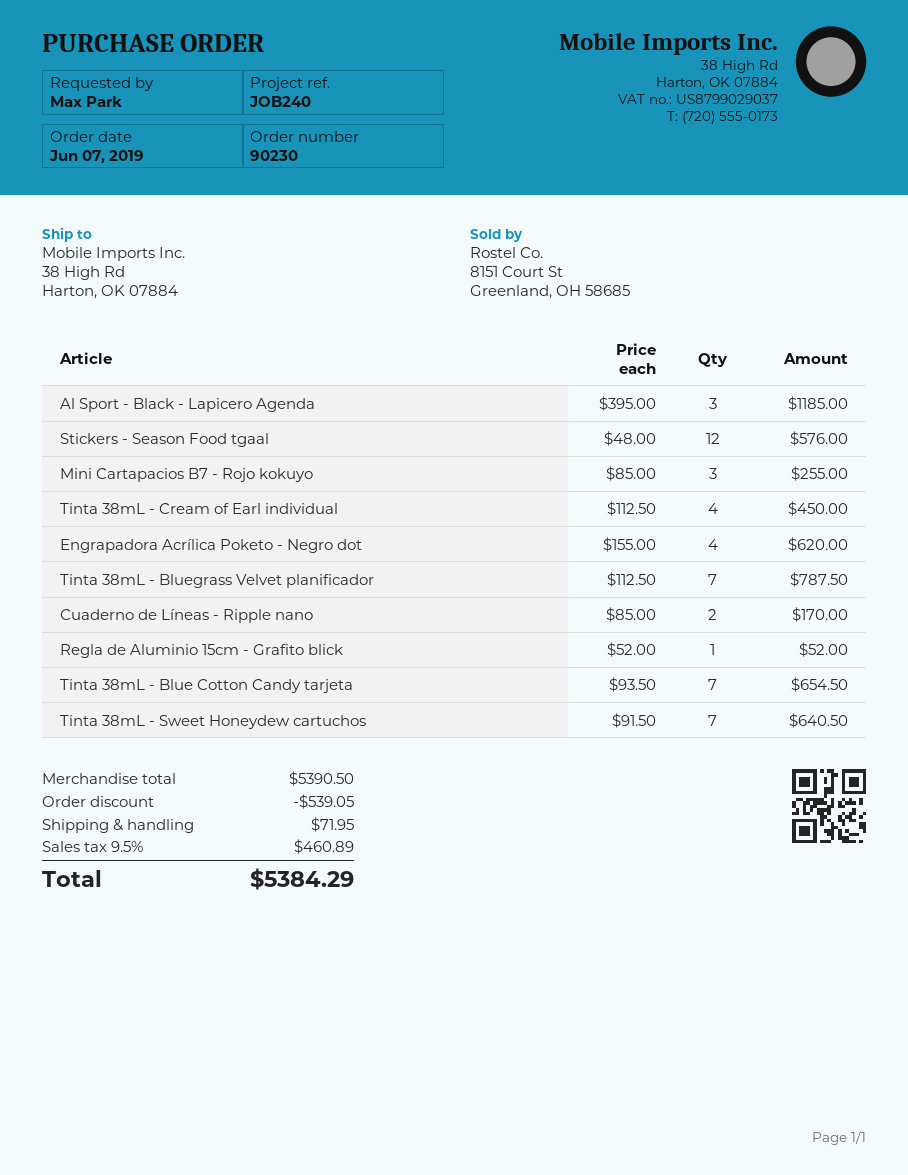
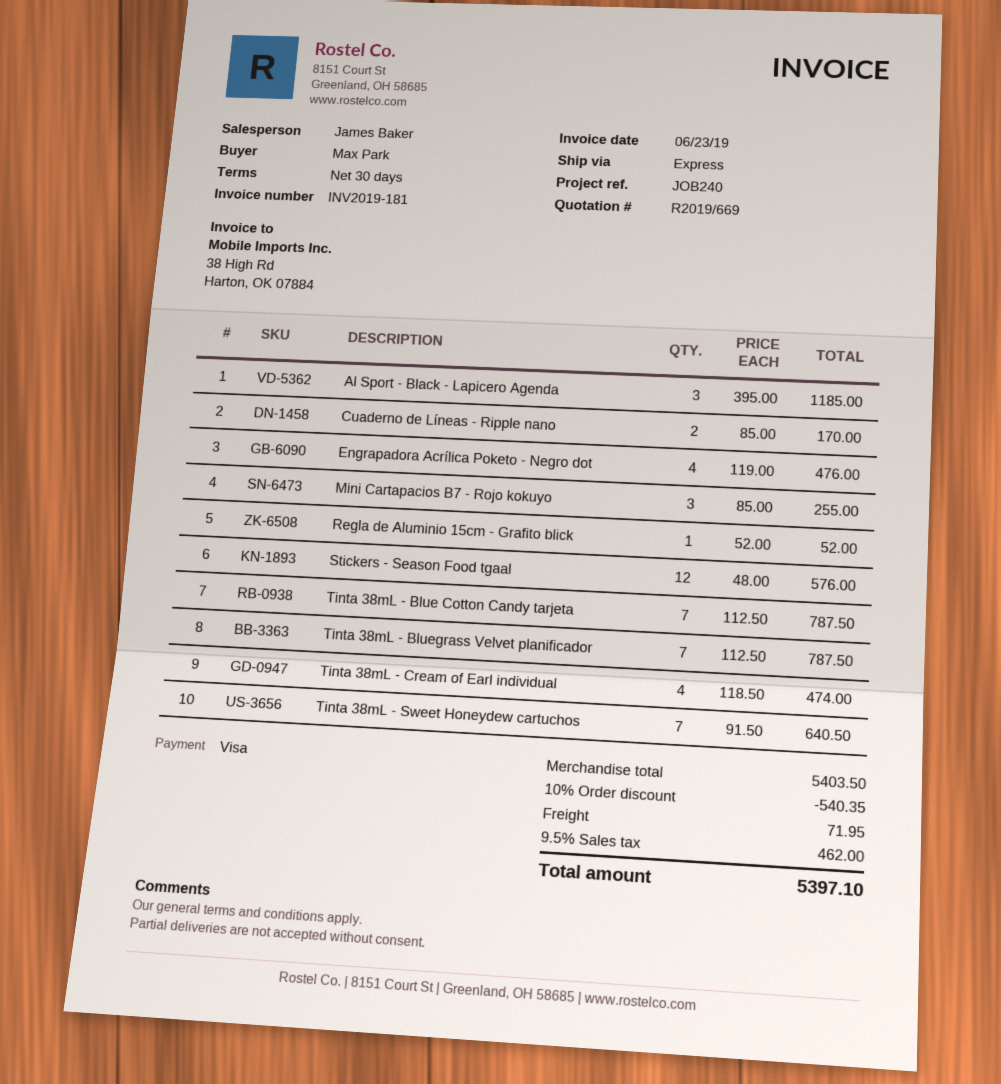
Tinta 38mL - Cream of Earl individual: 4 x 112.50 = 450.00 -> 4 x 118.50 = 474.00
Engrapadora Acrílica Poketo - Negro dot: 4 x 155.00 = 620.00 -> 4 x 119.00 = 476.00
Tinta 38mL - Blue Cotton Candy tarjeta: 7 x 93.50 = 654.50 -> 7 x 112.50 = 787.50
subtotal: 5390.50 -> 5403.50
discount: 539.05 -> 540.35
tax: 9.5% = 460.89 -> 9.5% = 462.00
total: 5384.29 -> 5397.10

